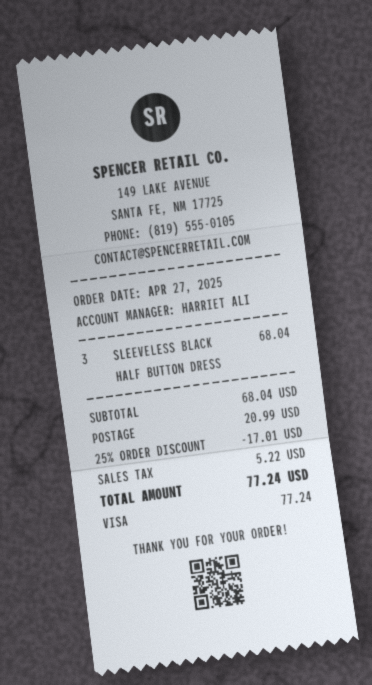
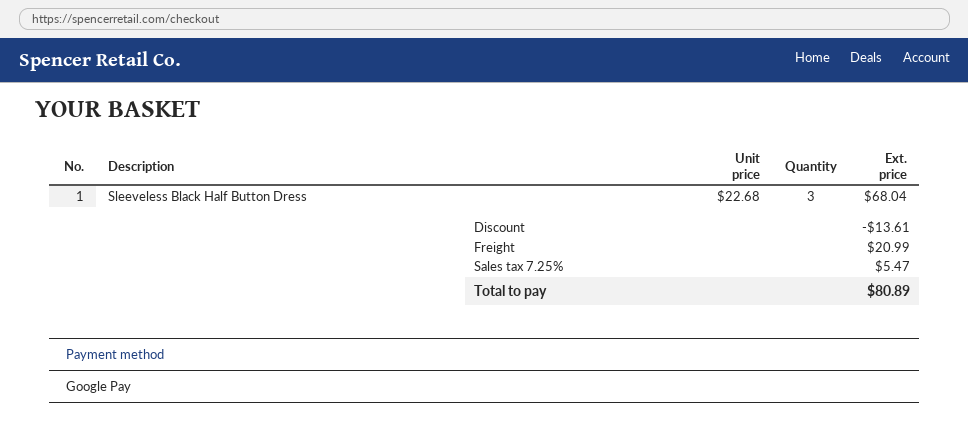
payment method: Visa -> Google Pay
discount: 17.01 -> 13.61
tax: 5.22 -> 5.47
total: 77.24 -> 80.89

